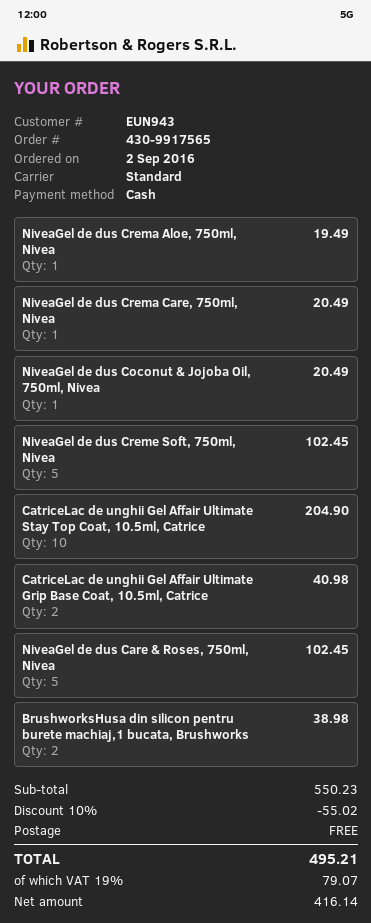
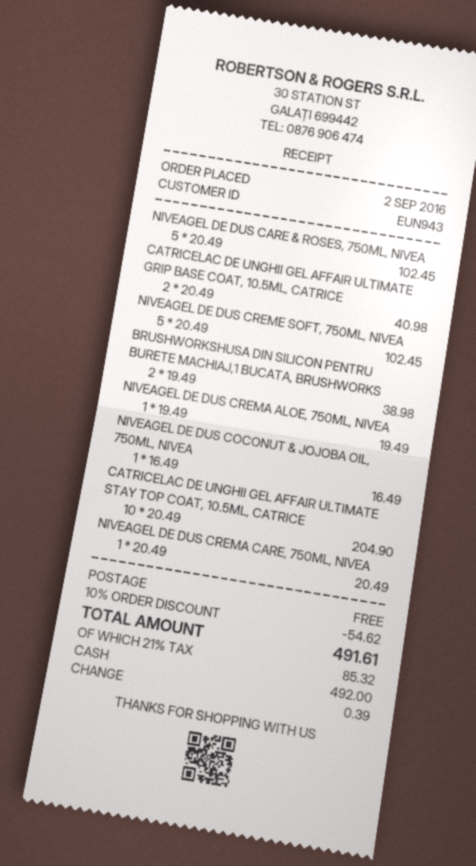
NiveaGel de dus Coconut & Jojoba Oil, 750ml, Nivea: 1 for 20.49 -> 1 for 16.49
discount: 10% = 55.02 -> 10% = 54.62
tax: 19% = 79.07 -> 21% = 85.32
total: 495.21 -> 491.61

